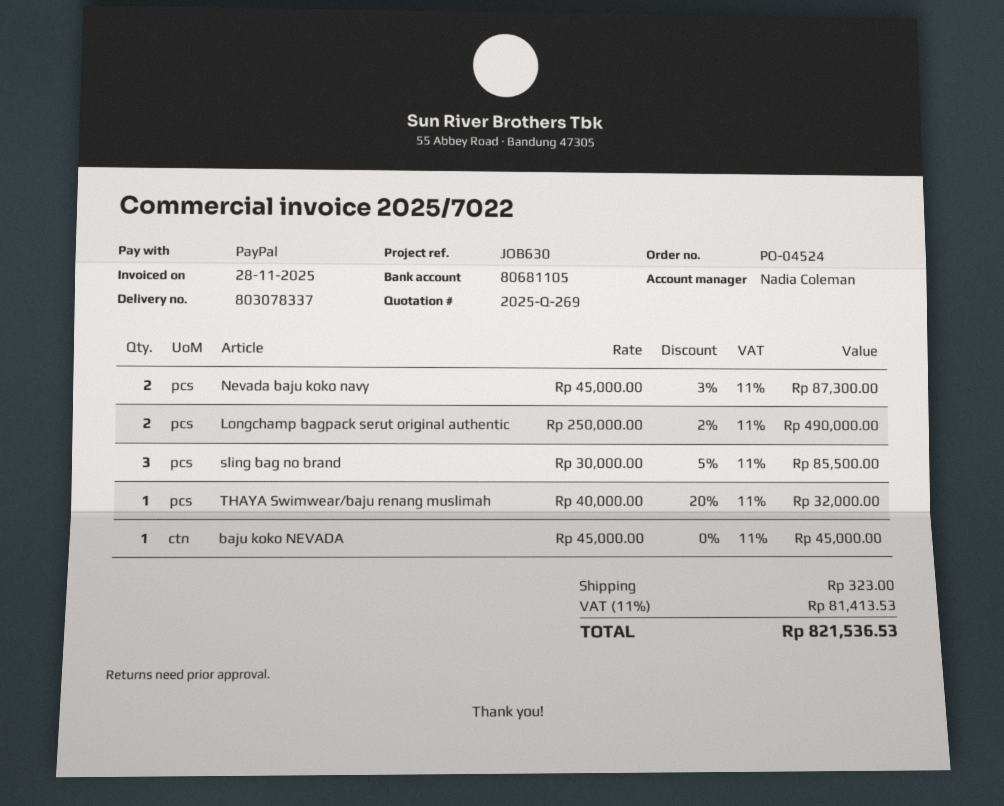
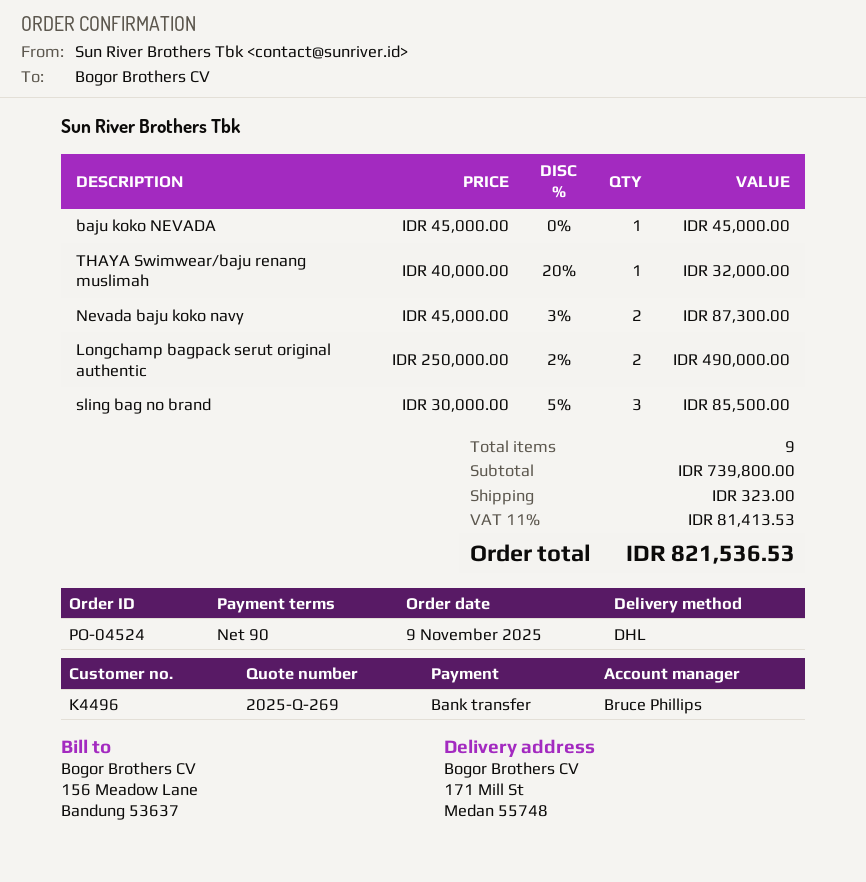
sales rep: Nadia Coleman -> Bruce Phillips
payment method: PayPal -> bank transfer

